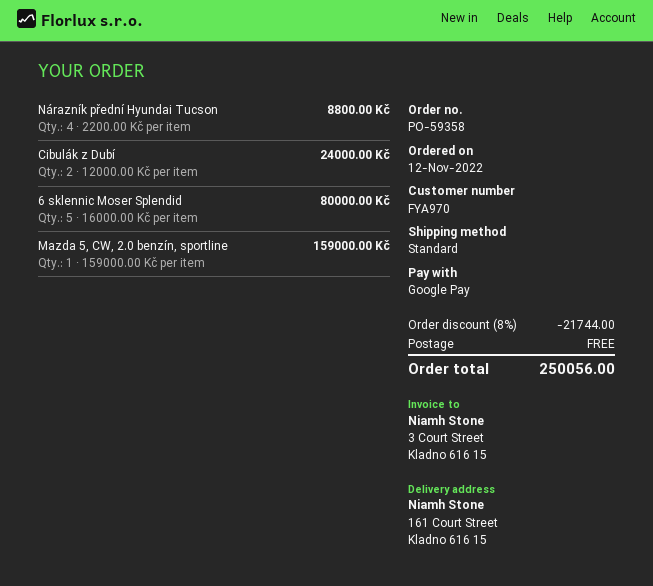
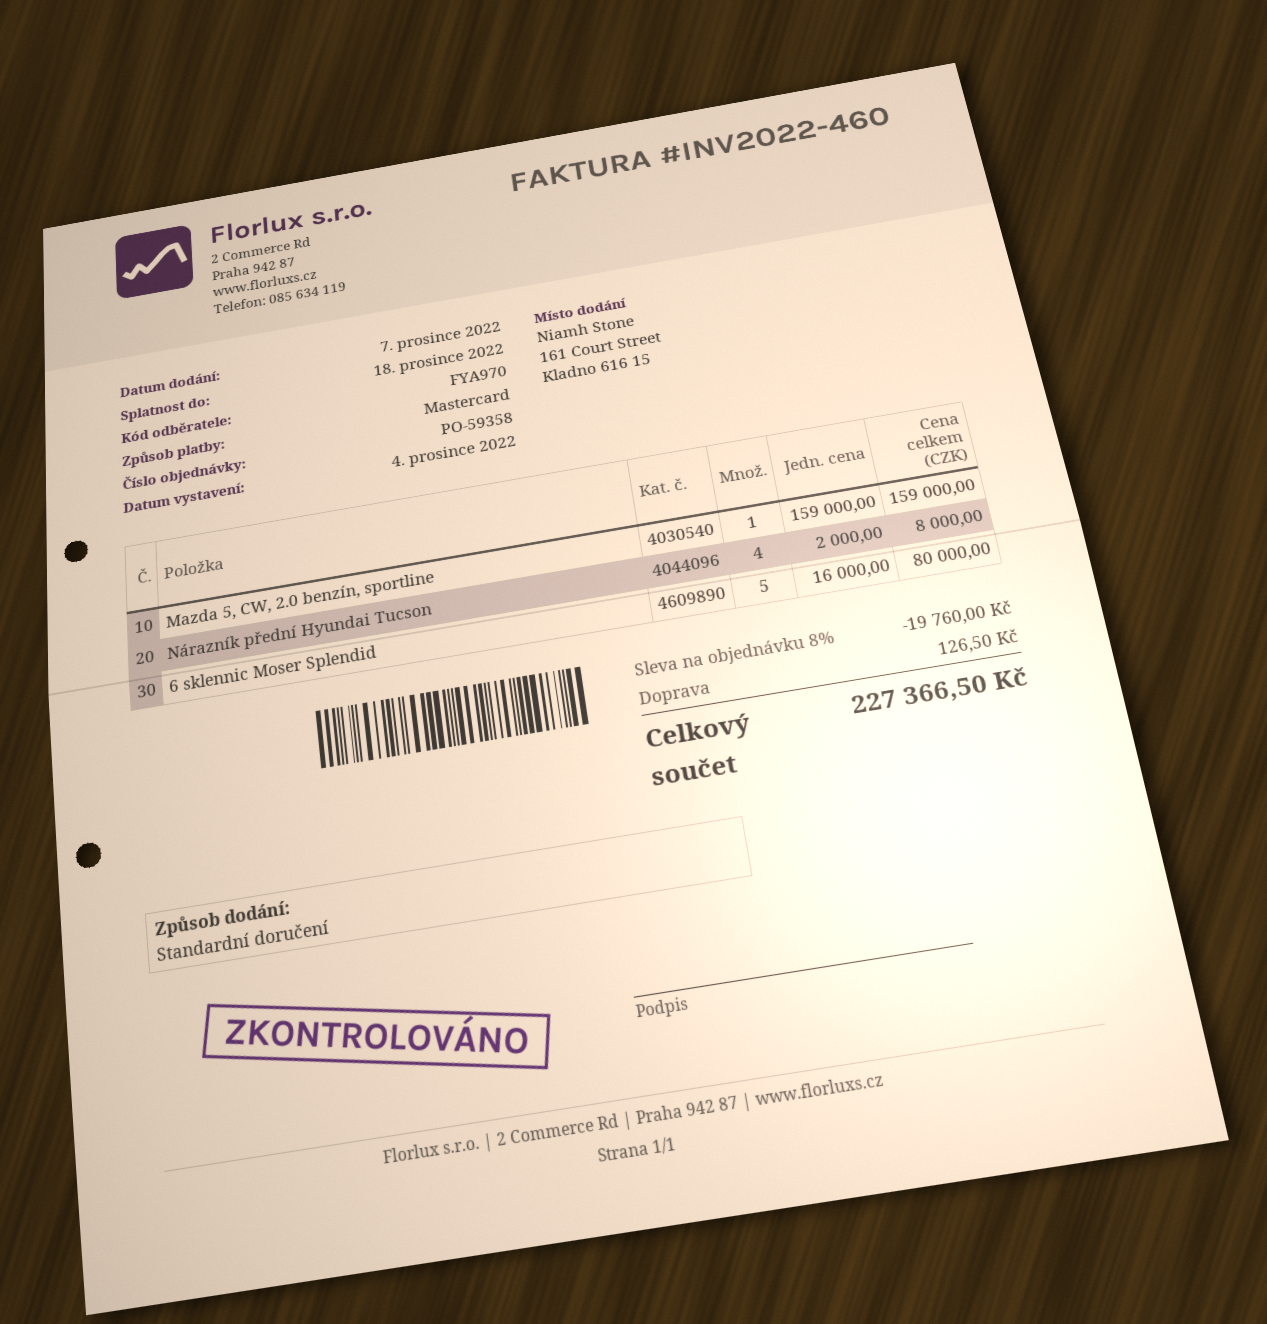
payment method: Google Pay -> Mastercard
Nárazník přední Hyundai Tucson: 4 x 2200.00 = 8800.00 -> 4 x 2000.00 = 8000.00
Cibulák z Dubí: 2 x 12000.00 = 24000.00 -> none
discount: 8% = 21744.00 -> 8% = 19760.00
shipping: 0.00 -> 126.50
total: 250056.00 -> 227366.50

